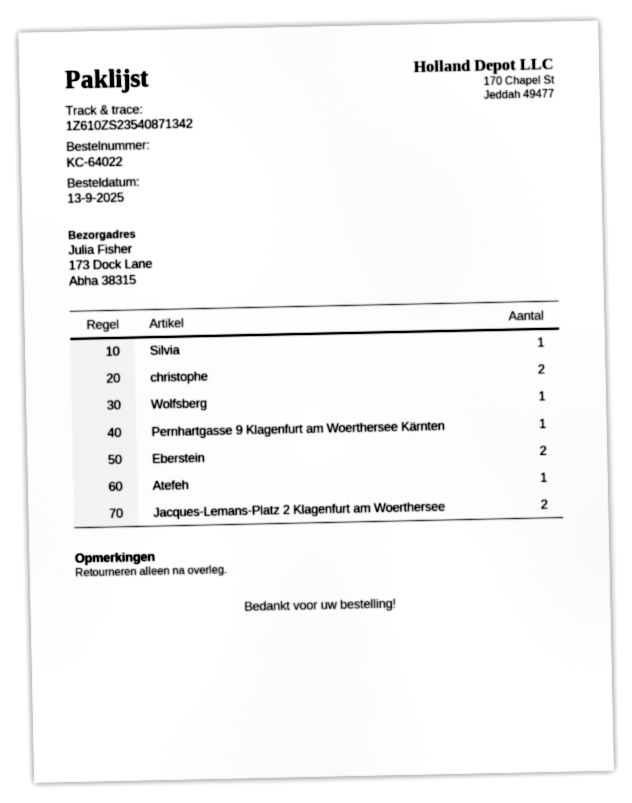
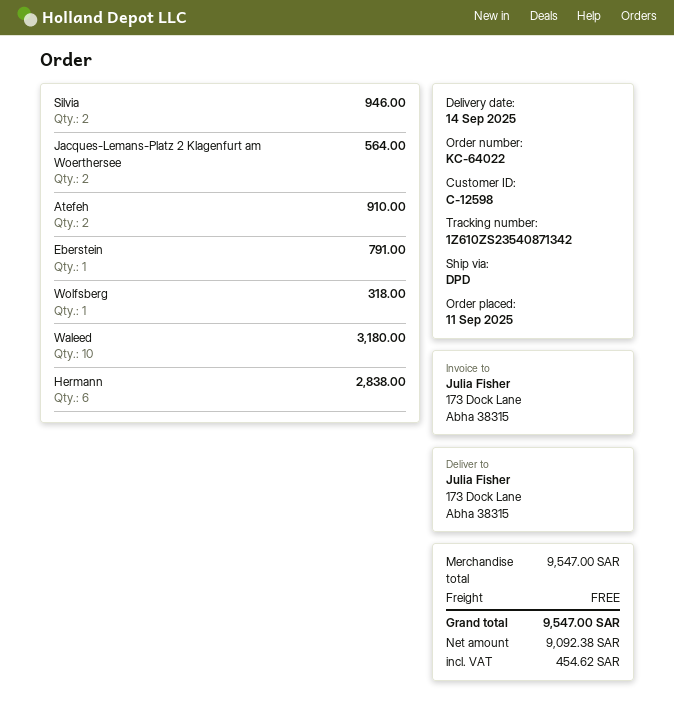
order date: 2025-09-13 -> 2025-09-11
Silvia: 1 -> 2
christophe: 2 -> none
Pernhartgasse 9 Klagenfurt am Woerthersee Kärnten: 1 -> none
Eberstein: 2 -> 1
Atefeh: 1 -> 2
Waleed: none -> 10
Hermann: none -> 6

